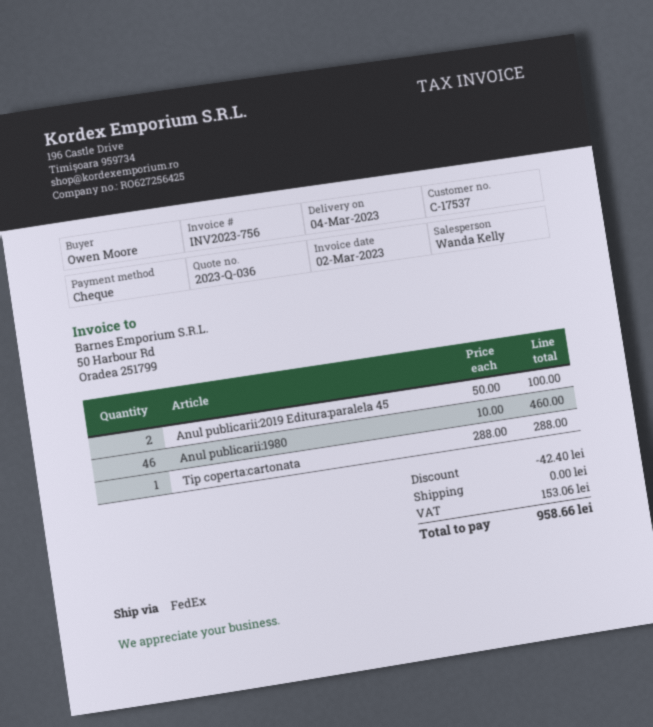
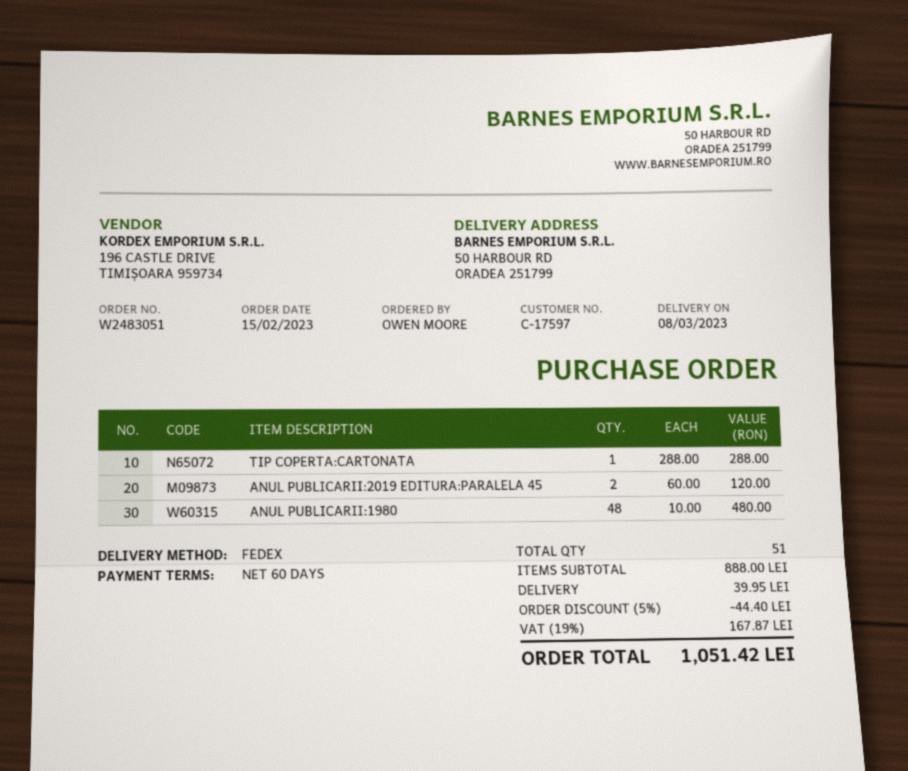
delivery date: 2023-03-04 -> 2023-03-08
customer number: C-17537 -> C-17597
Anul publicarii:2019 Editura:paralela 45: 2 x 50.00 = 100.00 -> 2 x 60.00 = 120.00
Anul publicarii:1980: 46 x 10.00 = 460.00 -> 48 x 10.00 = 480.00
discount: 42.40 -> 44.40
shipping: 0.00 -> 39.95
tax: 153.06 -> 167.87
total: 958.66 -> 1051.42

